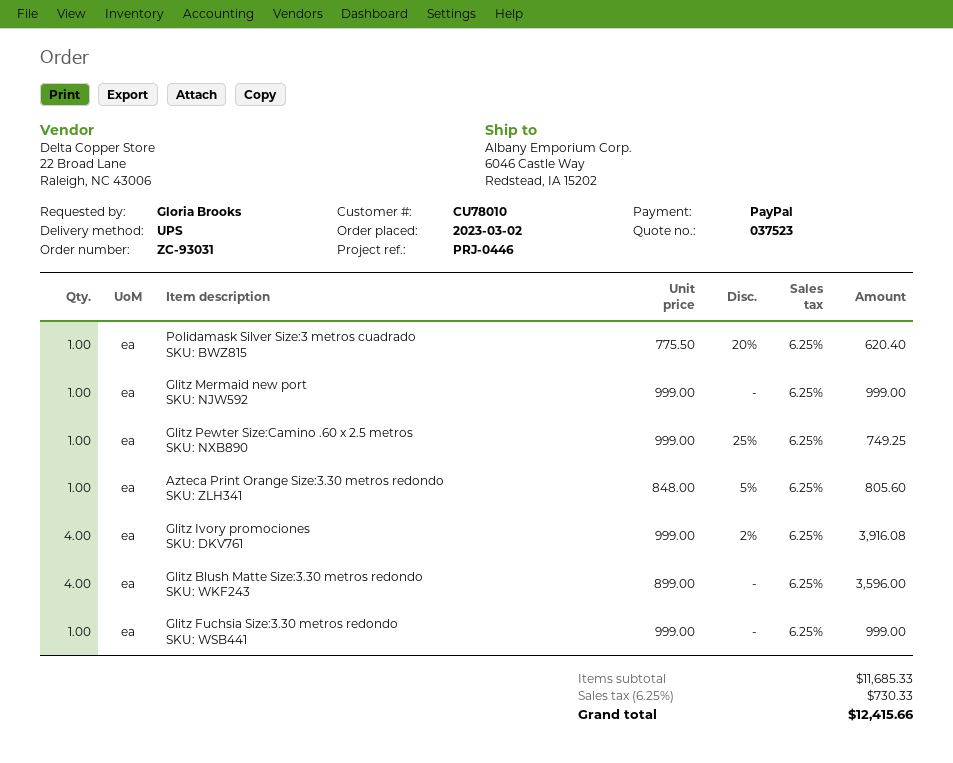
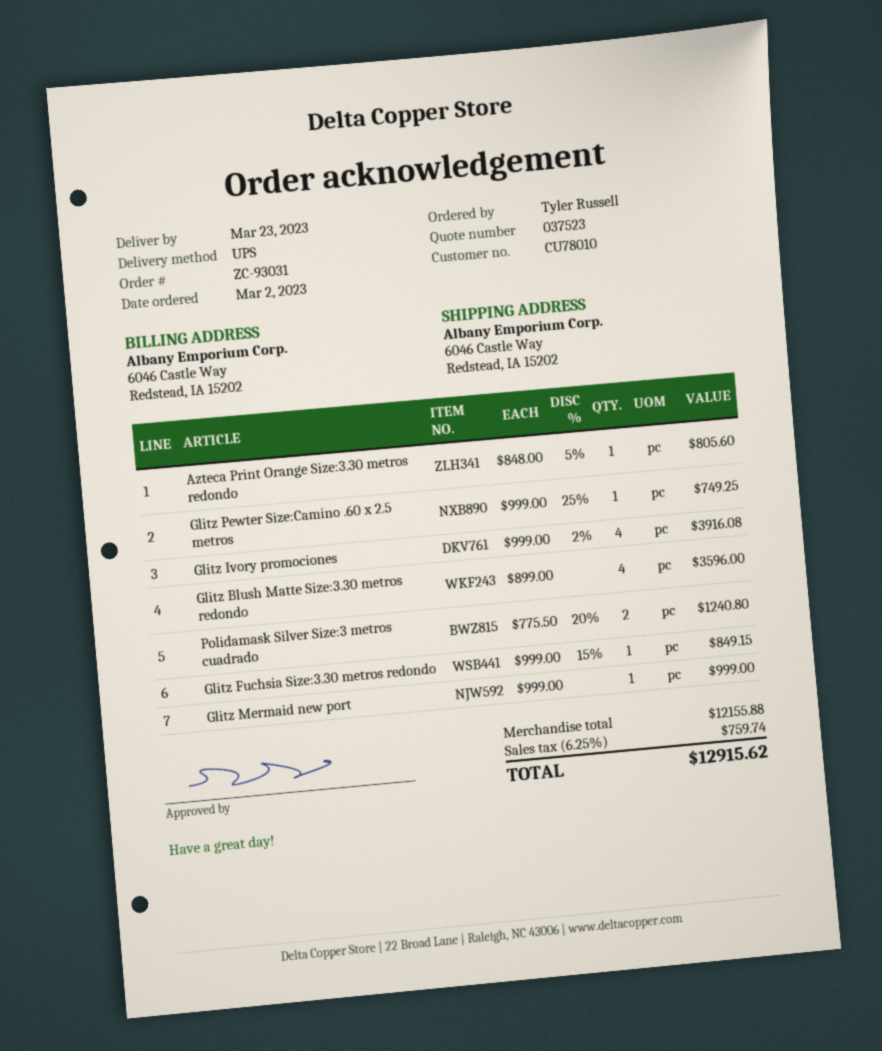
ordered by: Gloria Brooks -> Tyler Russell
Polidamask Silver Size:3 metros cuadrado: 1 x 775.50 - 20% = 620.40 -> 2 x 775.50 - 20% = 1240.80
Glitz Fuchsia Size:3.30 metros redondo: 1 x 999.00 = 999.00 -> 1 x 999.00 - 15% = 849.15
subtotal: 11685.33 -> 12155.88
tax: 6.25% = 730.33 -> 6.25% = 759.74
total: 12415.66 -> 12915.62

